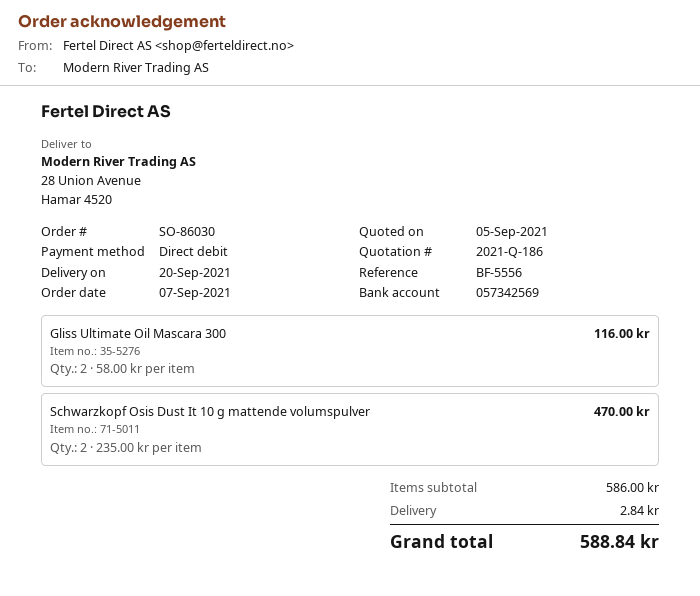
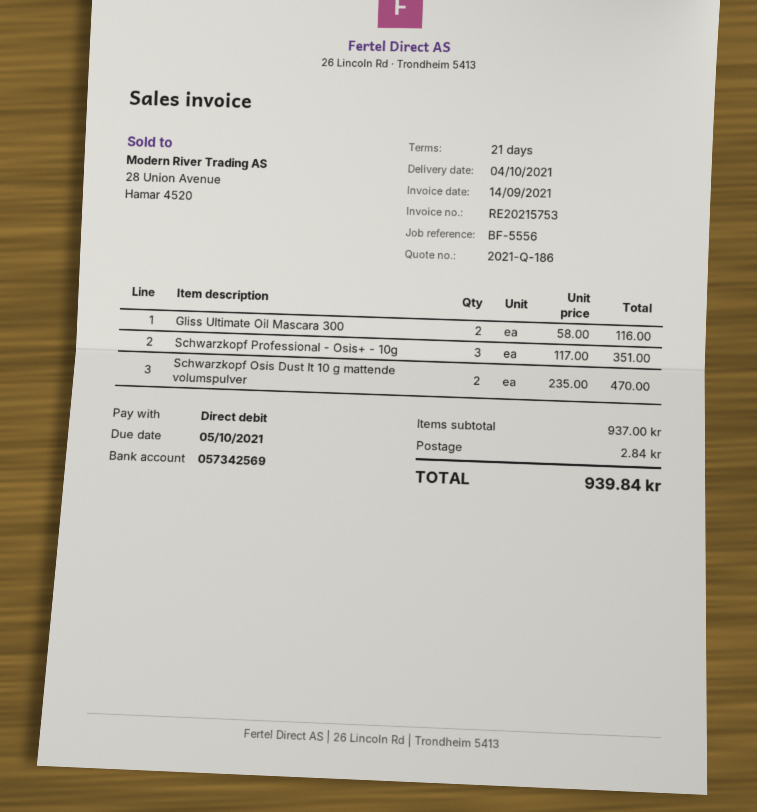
delivery date: 2021-09-20 -> 2021-10-04
Schwarzkopf Professional - Osis+ - 10g: none -> 3 x 117.00 = 351.00
subtotal: 586.00 -> 937.00
total: 588.84 -> 939.84

